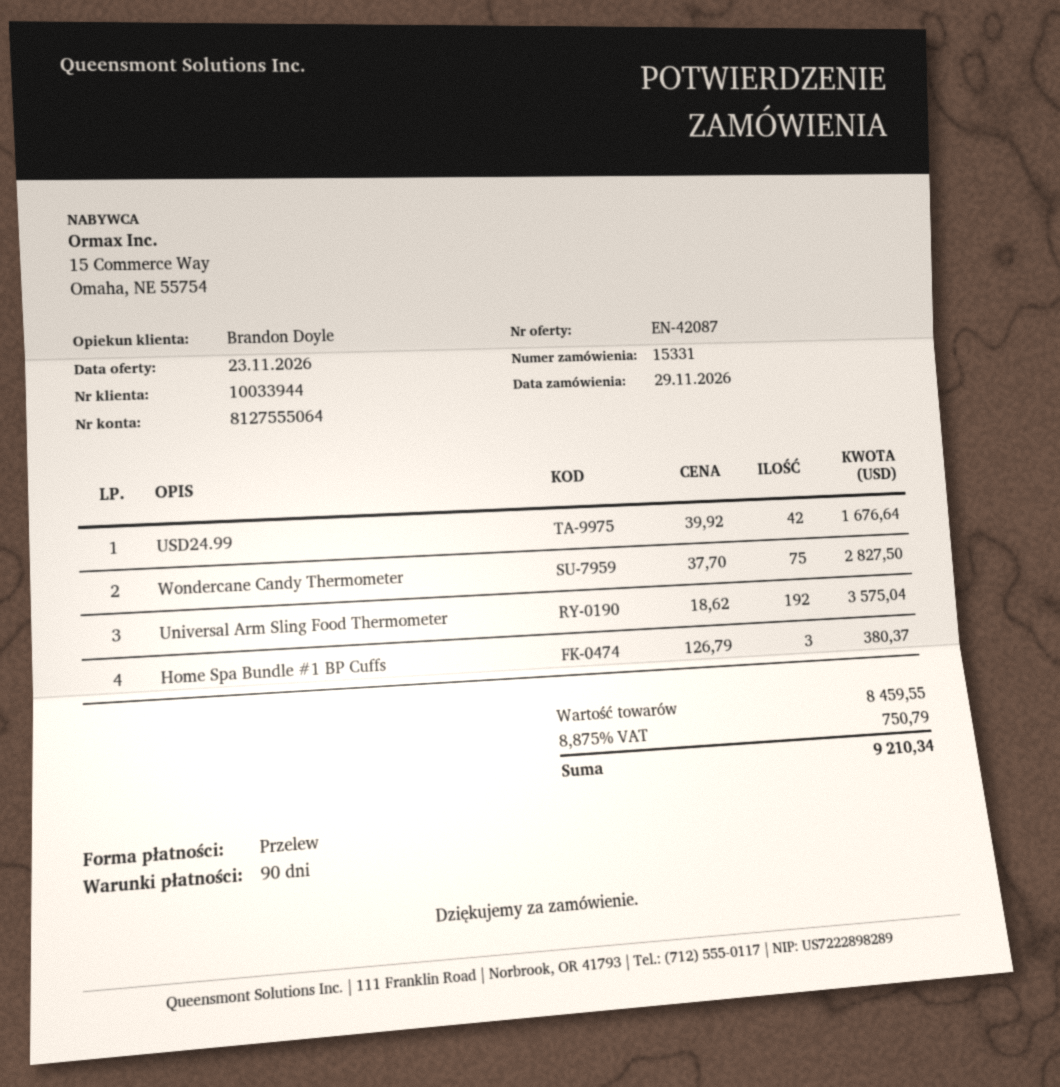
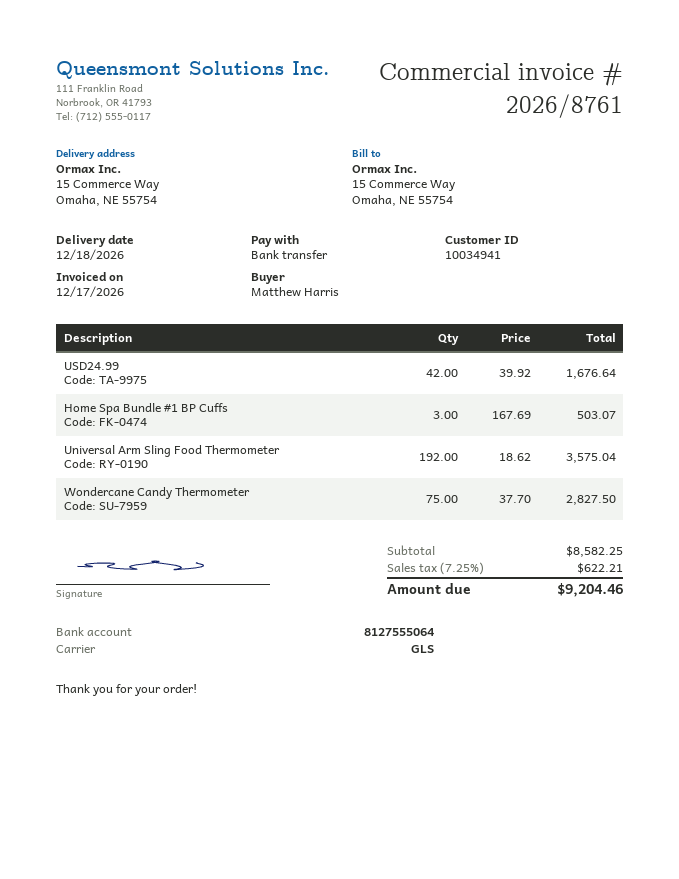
customer number: 10033944 -> 10034941
Home Spa Bundle #1 BP Cuffs: 3 x 126.79 = 380.37 -> 3 x 167.69 = 503.07
subtotal: 8459.55 -> 8582.25
tax: 8.875% = 750.79 -> 7.25% = 622.21
total: 9210.34 -> 9204.46

